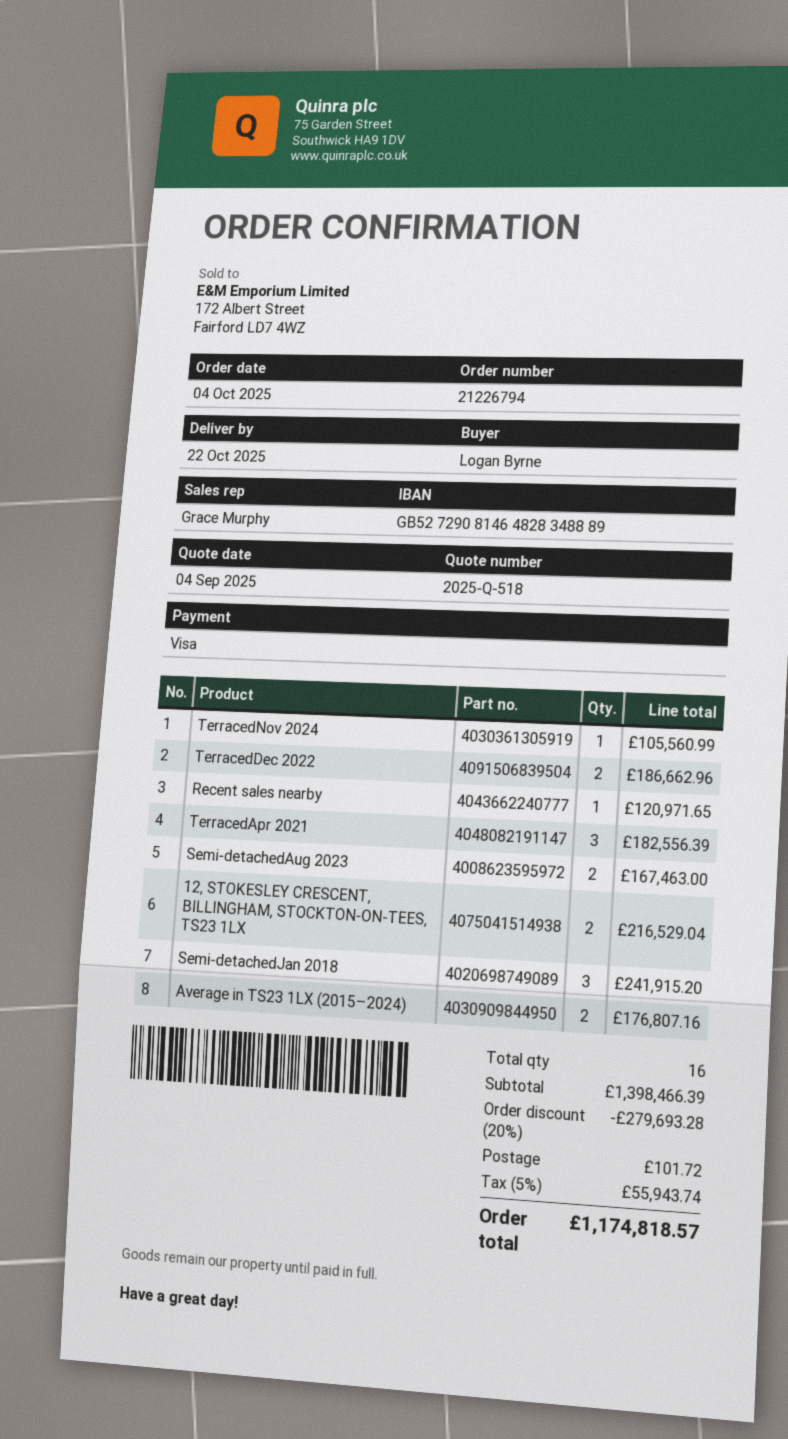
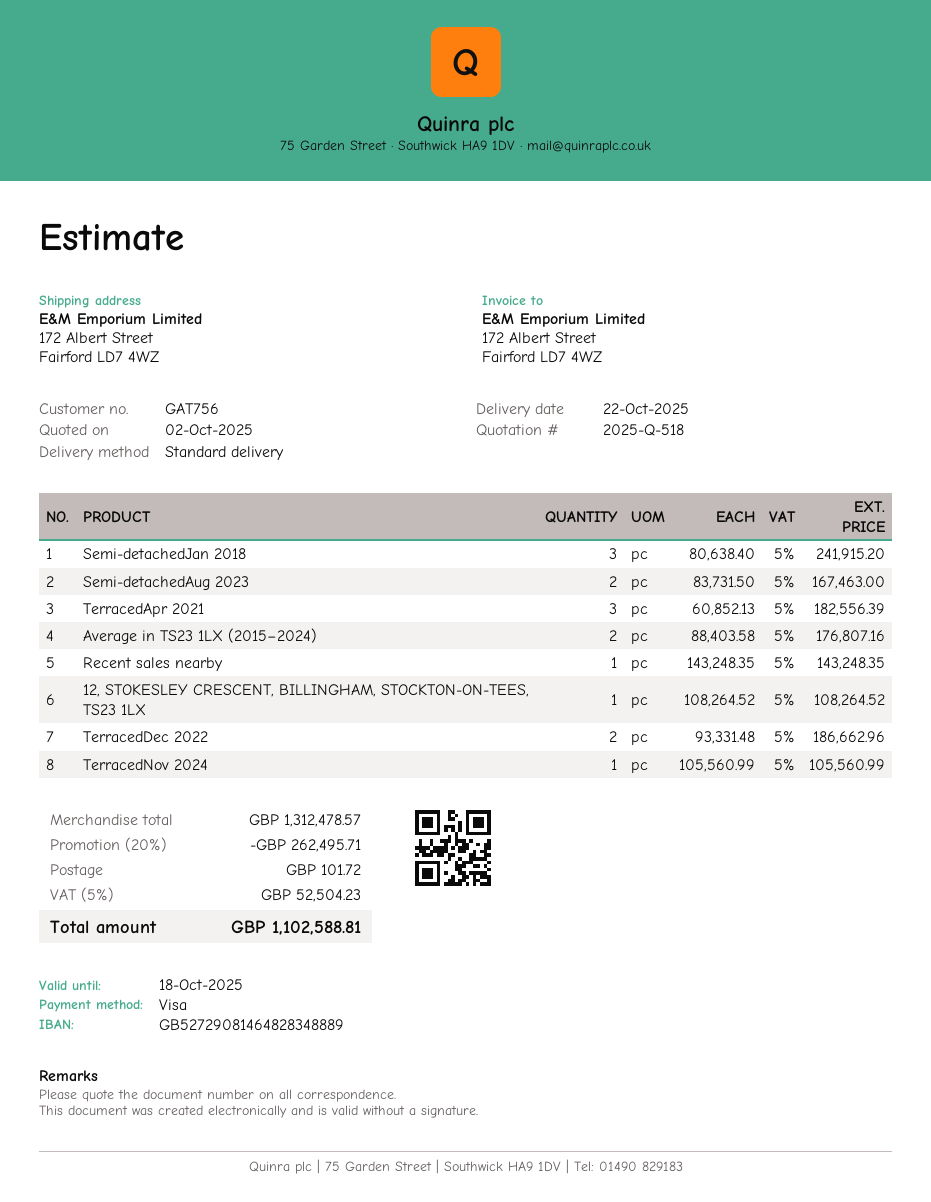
quote date: 2025-09-04 -> 2025-10-02
Recent sales nearby: 1 for 120971.65 -> 1 for 143248.35
12, STOKESLEY CRESCENT, BILLINGHAM, STOCKTON-ON-TEES, TS23 1LX: 2 for 216529.04 -> 1 for 108264.52
subtotal: 1398466.39 -> 1312478.57
discount: 20% = 279693.28 -> 20% = 262495.71
tax: 5% = 55943.74 -> 5% = 52504.23
total: 1174818.57 -> 1102588.81

